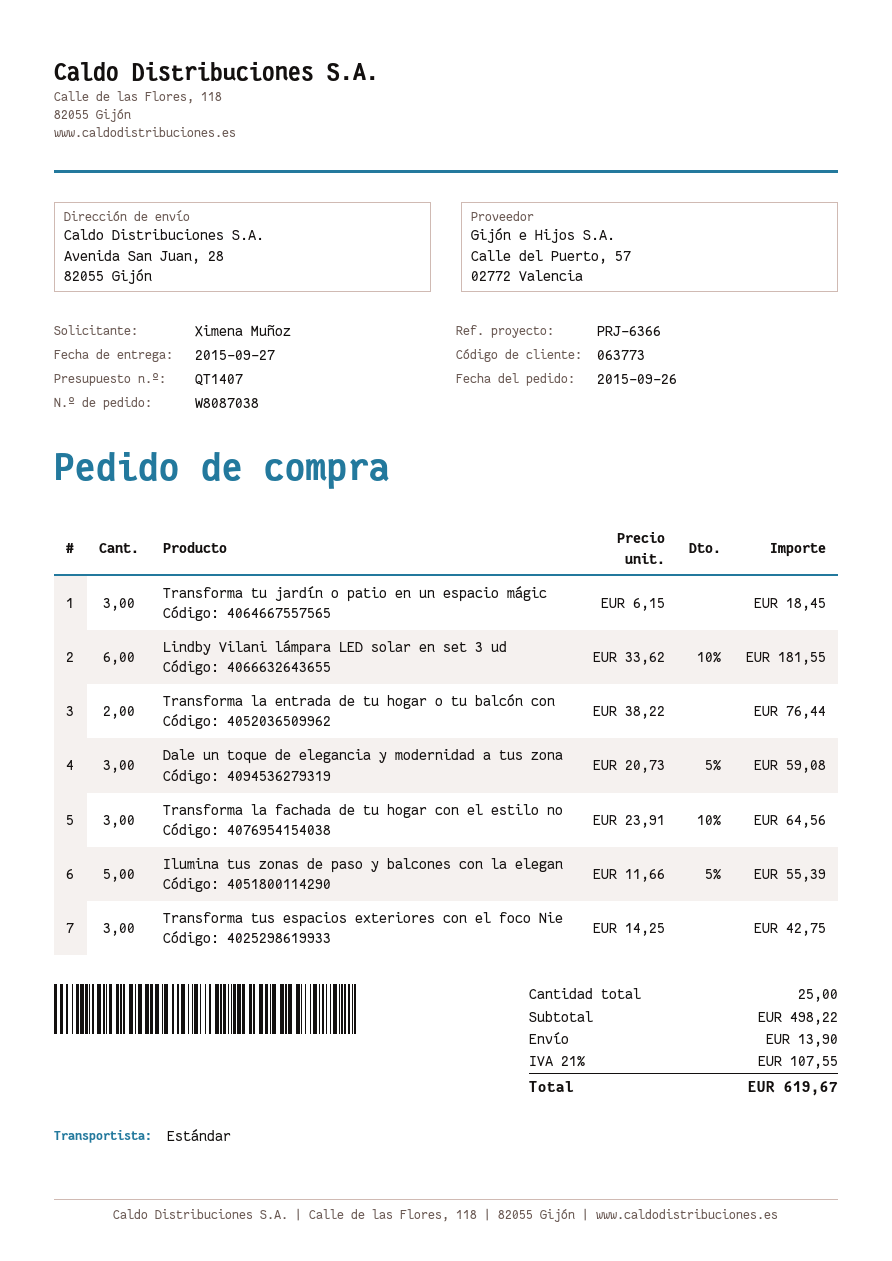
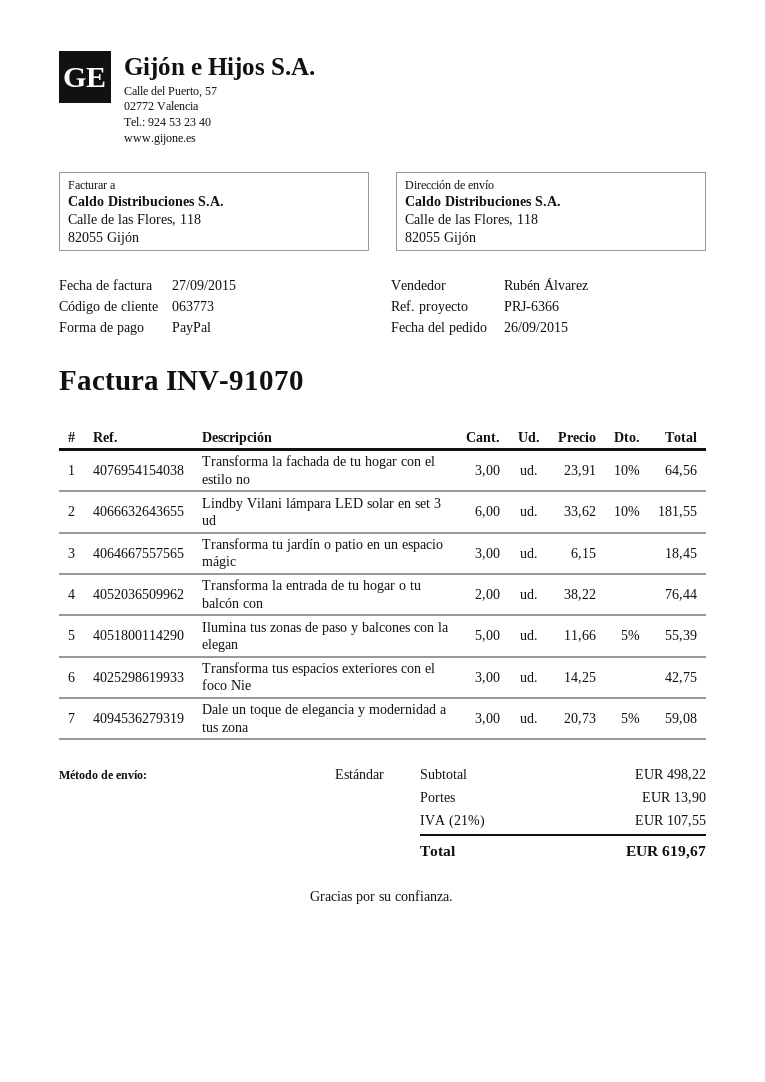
ship to: Avenida San Juan, 28, 82055 Gijón -> Calle de las Flores, 118, 82055 Gijón

